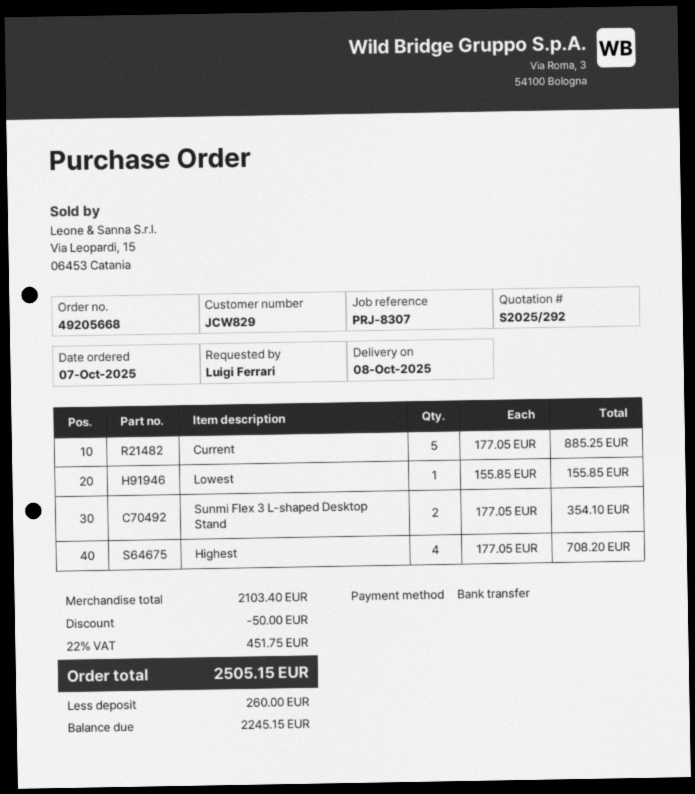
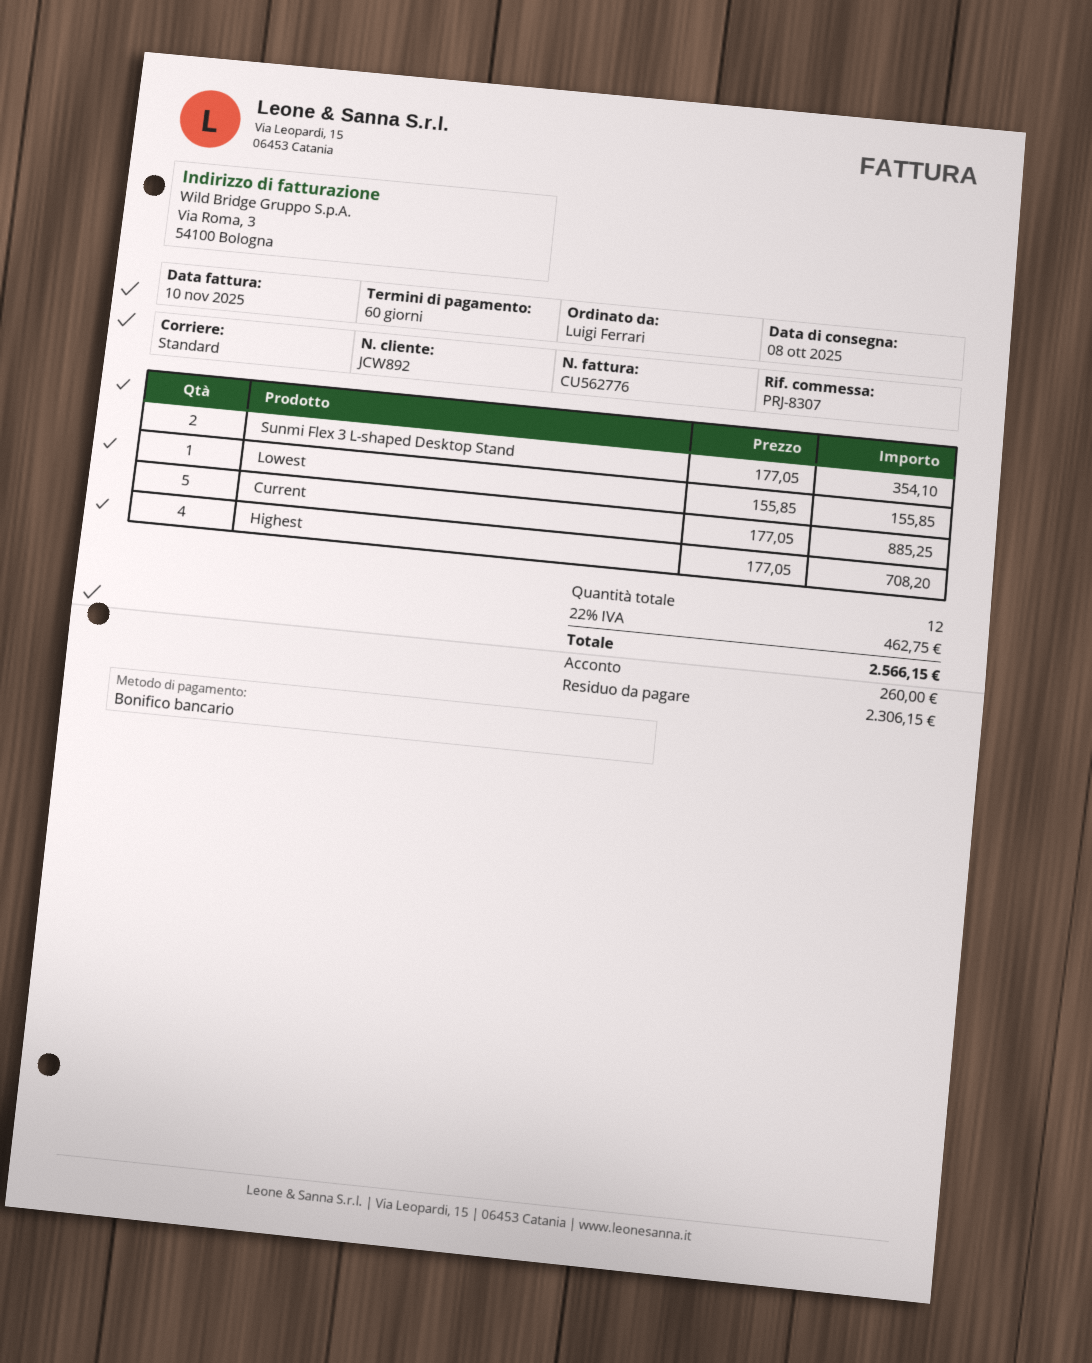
customer number: JCW829 -> JCW892
discount: 50.00 -> none
tax: 22% = 451.75 -> 22% = 462.75
total: 2505.15 -> 2566.15
balance: 2245.15 -> 2306.15

